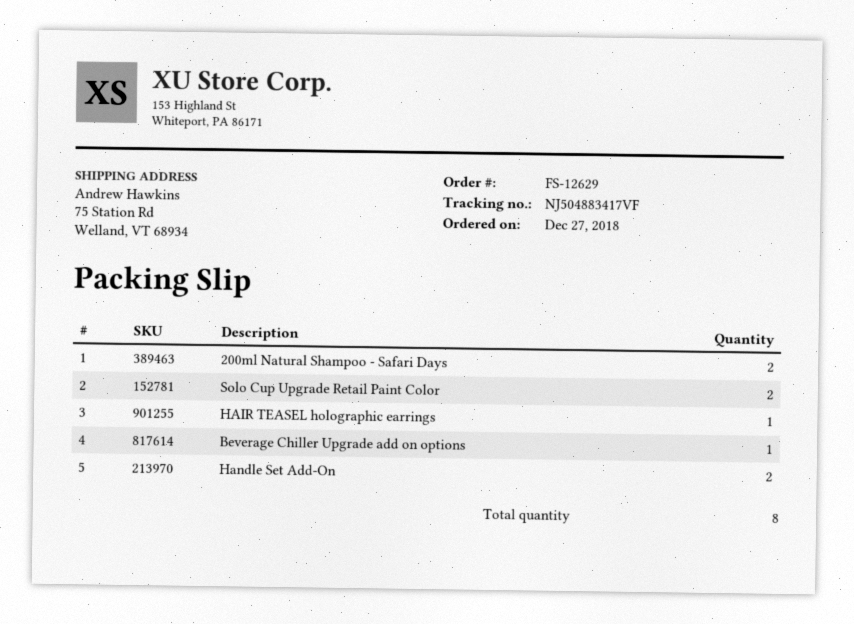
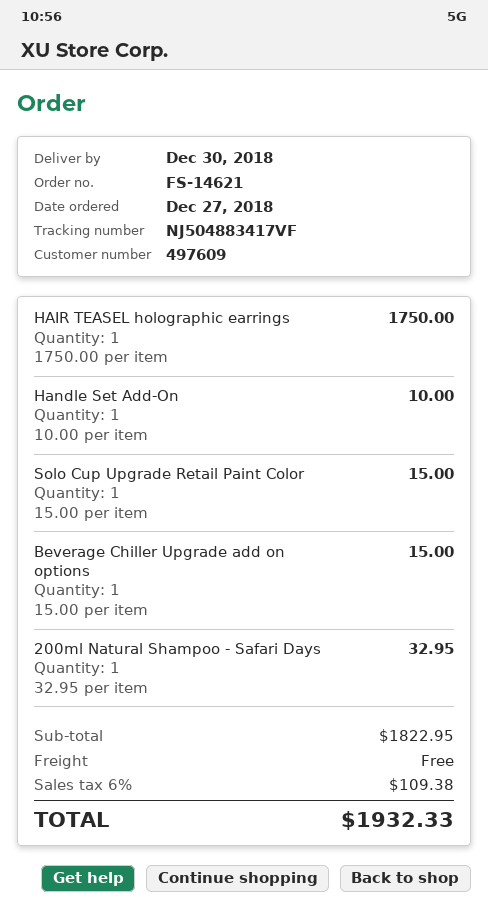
order number: FS-12629 -> FS-14621
200ml Natural Shampoo - Safari Days: 2 -> 1
Solo Cup Upgrade Retail Paint Color: 2 -> 1
Handle Set Add-On: 2 -> 1

